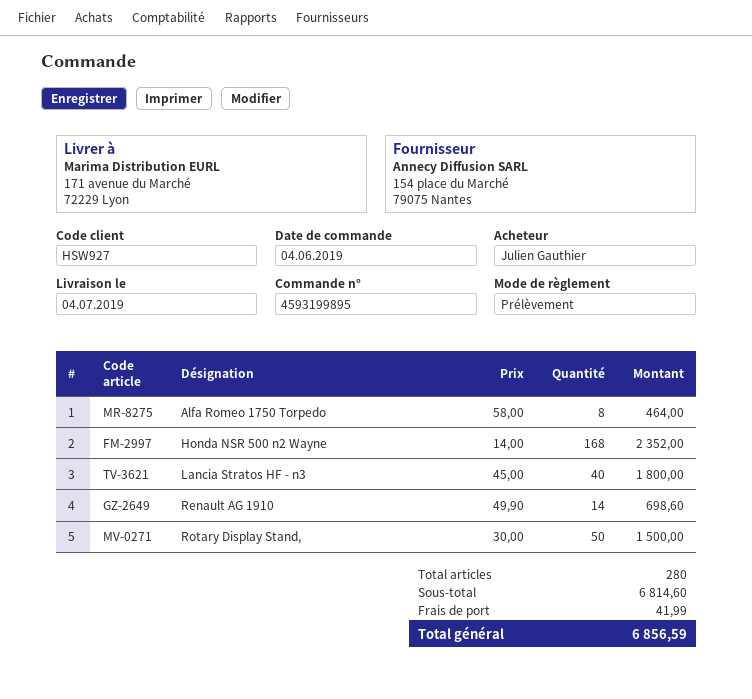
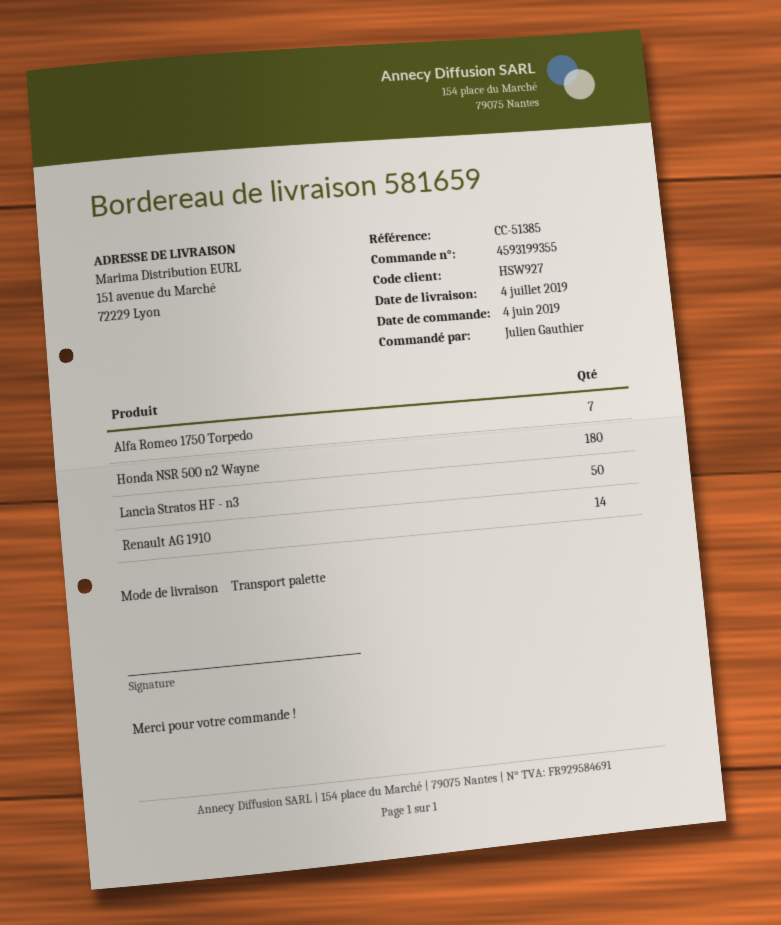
order number: 4593199895 -> 4593199355
ship to: 171 avenue du Marché, 72229 Lyon -> 151 avenue du Marché, 72229 Lyon
Alfa Romeo 1750 Torpedo: 8 -> 7
Honda NSR 500 n2 Wayne: 168 -> 180
Lancia Stratos HF - n3: 40 -> 50
Rotary Display Stand,: 50 -> none

